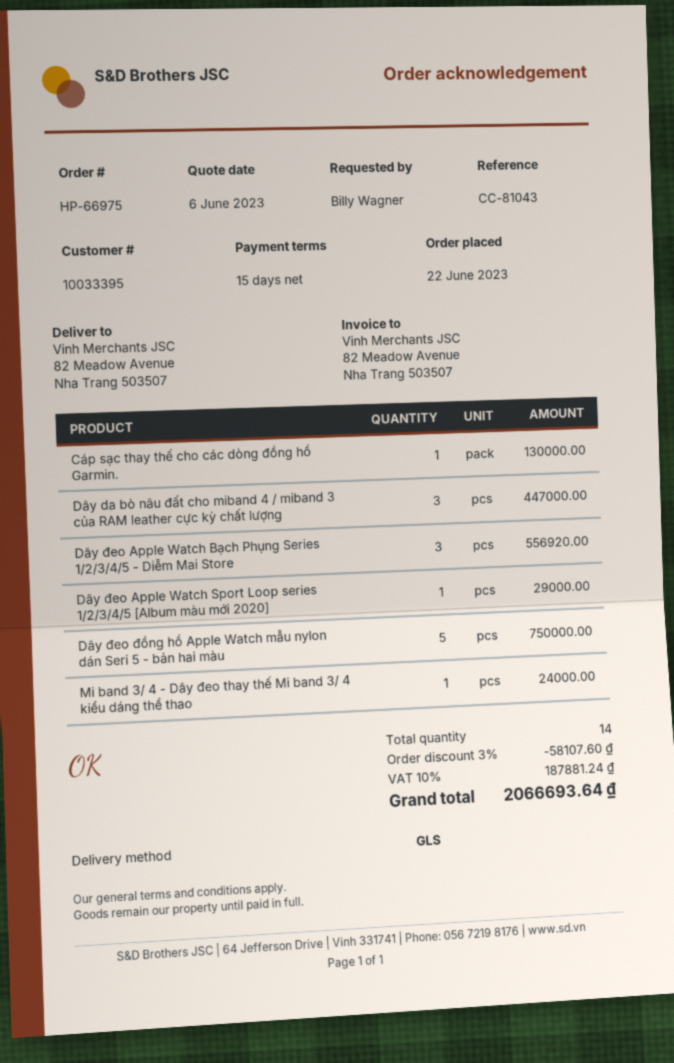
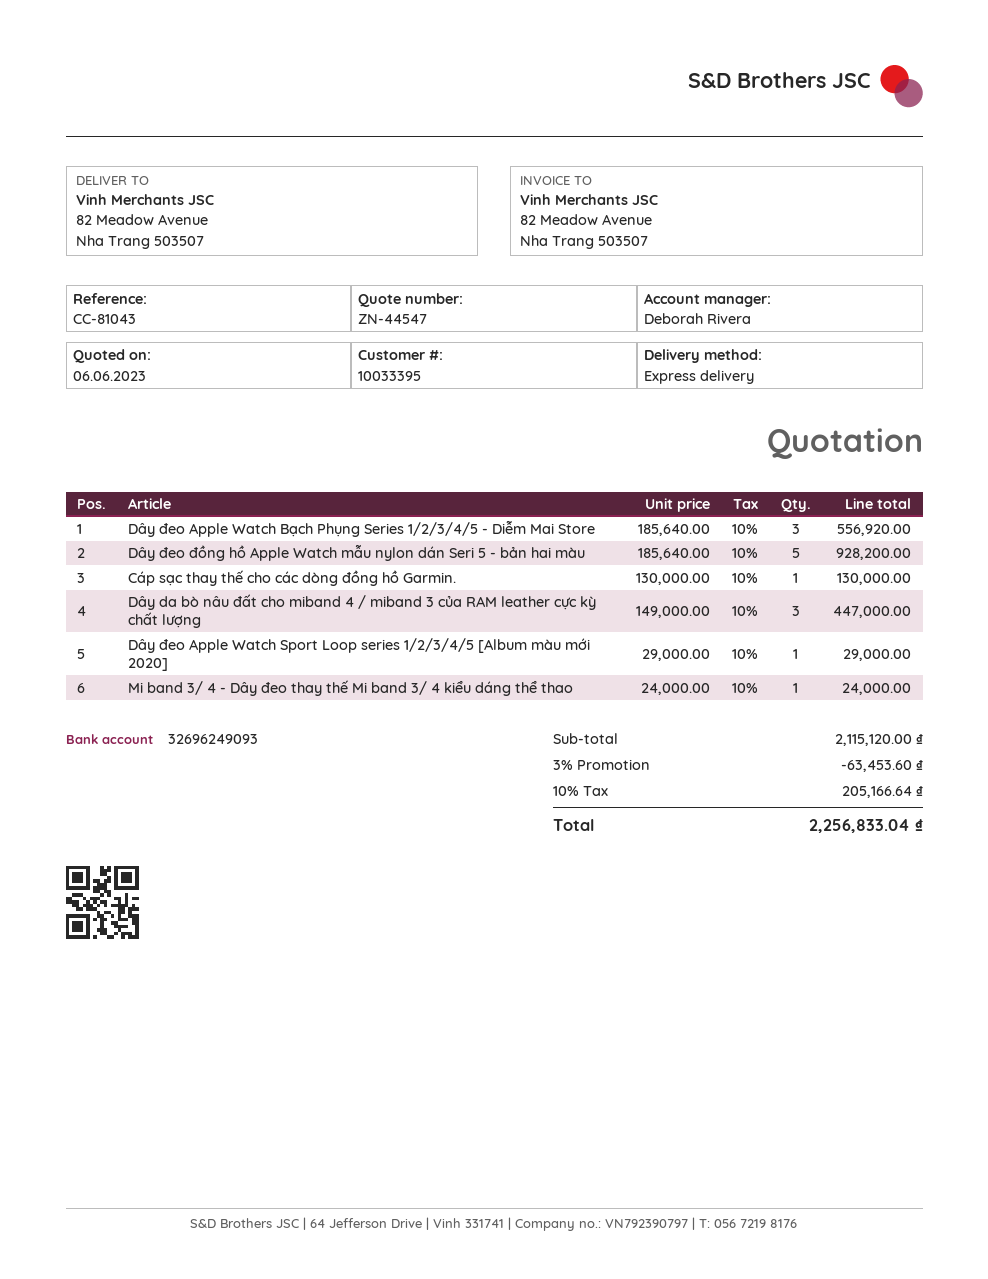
shipping method: GLS -> express
Dây đeo đồng hồ Apple Watch mẫu nylon dán Seri 5 - bản hai màu: 5 for 750000.00 -> 5 for 928200.00
discount: 3% = 58107.60 -> 3% = 63453.60
tax: 10% = 187881.24 -> 10% = 205166.64
total: 2066693.64 -> 2256833.04

